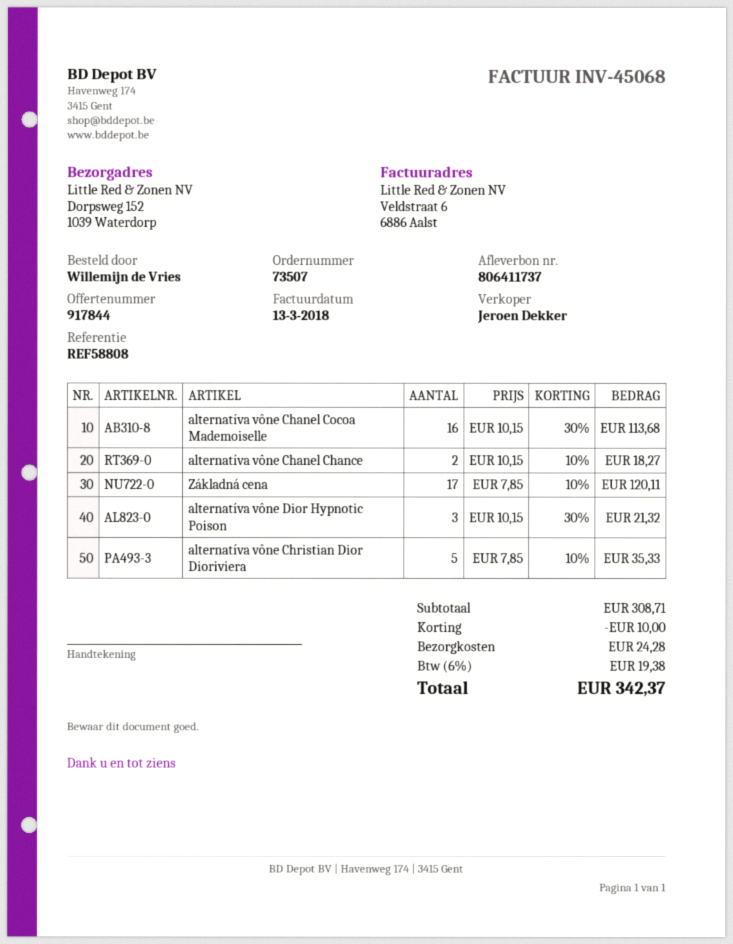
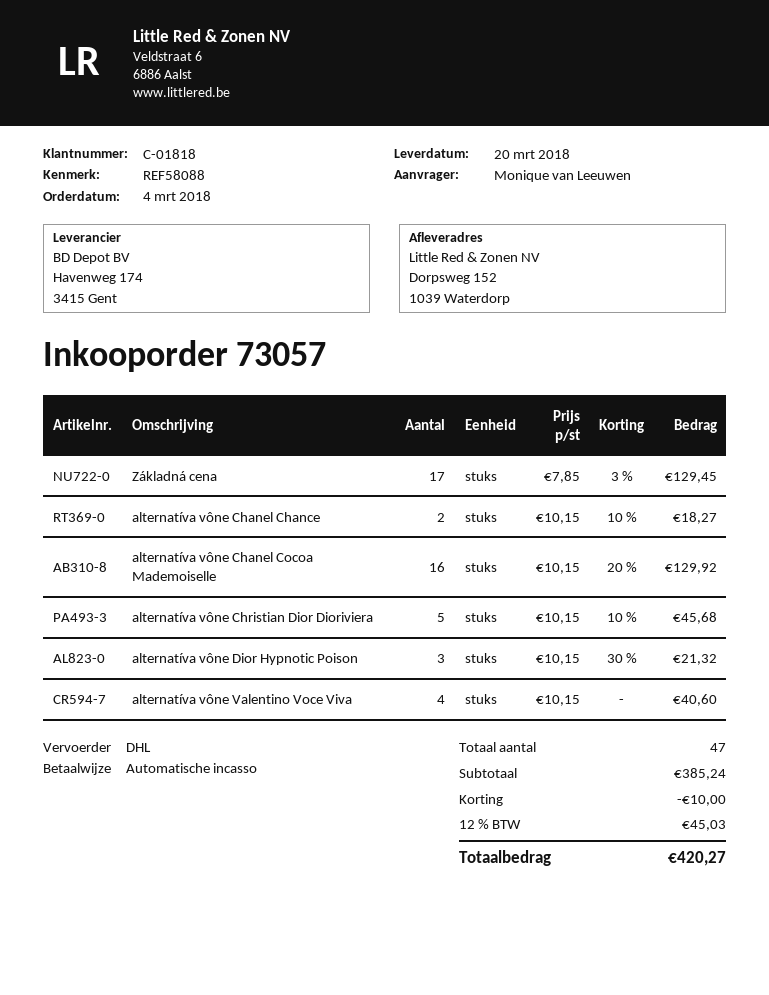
order number: 73507 -> 73057
reference: REF58808 -> REF58088
ordered by: Willemijn de Vries -> Monique van Leeuwen
alternatíva vône Chanel Cocoa Mademoiselle: 16 x 10.15 - 30% = 113.68 -> 16 x 10.15 - 20% = 129.92
Základná cena: 17 x 7.85 - 10% = 120.11 -> 17 x 7.85 - 3% = 129.45
alternatíva vône Christian Dior Dioriviera: 5 x 7.85 - 10% = 35.33 -> 5 x 10.15 - 10% = 45.68
alternatíva vône Valentino Voce Viva: none -> 4 x 10.15 = 40.60
subtotal: 308.71 -> 385.24
shipping: 24.28 -> none
tax: 6% = 19.38 -> 12% = 45.03
total: 342.37 -> 420.27

